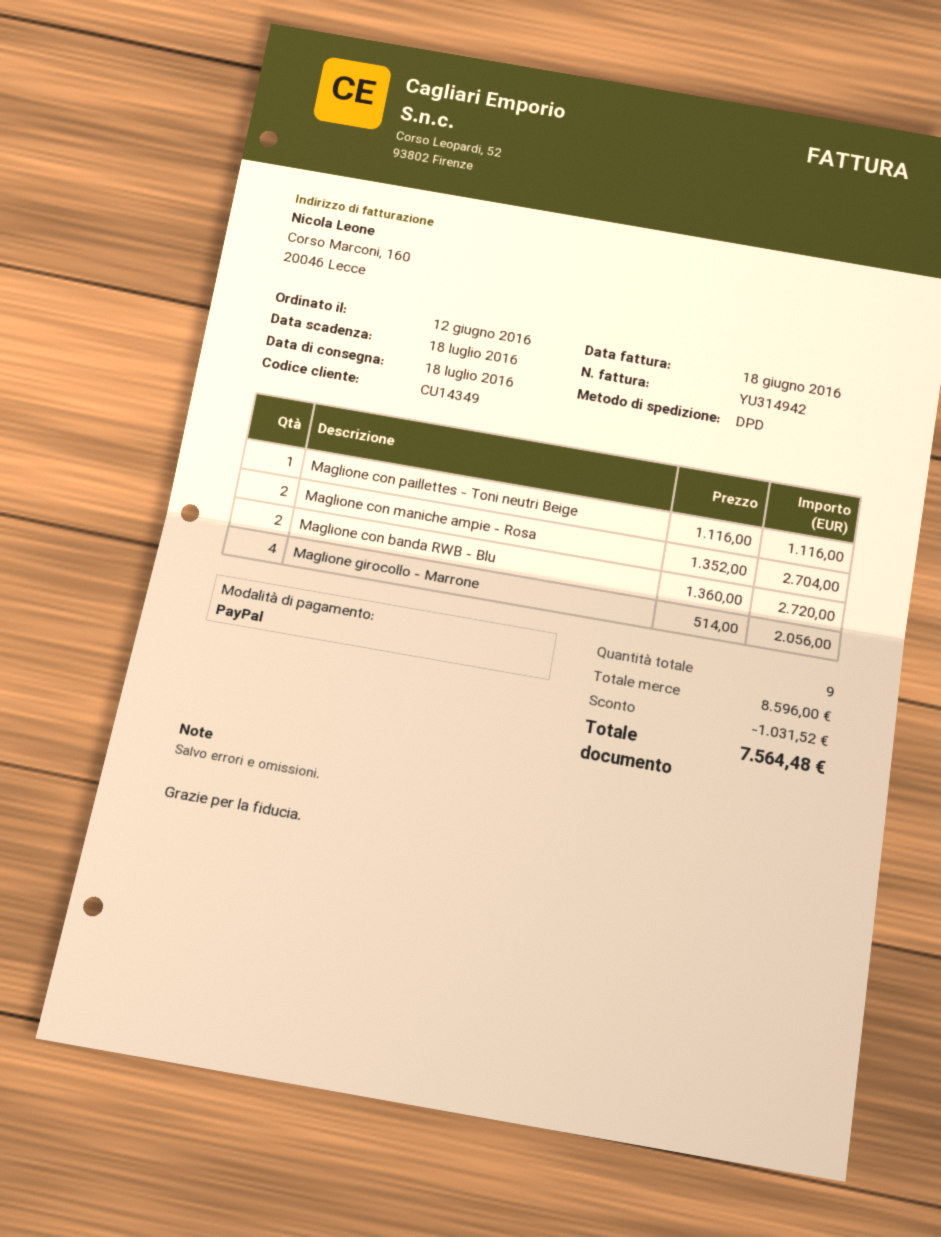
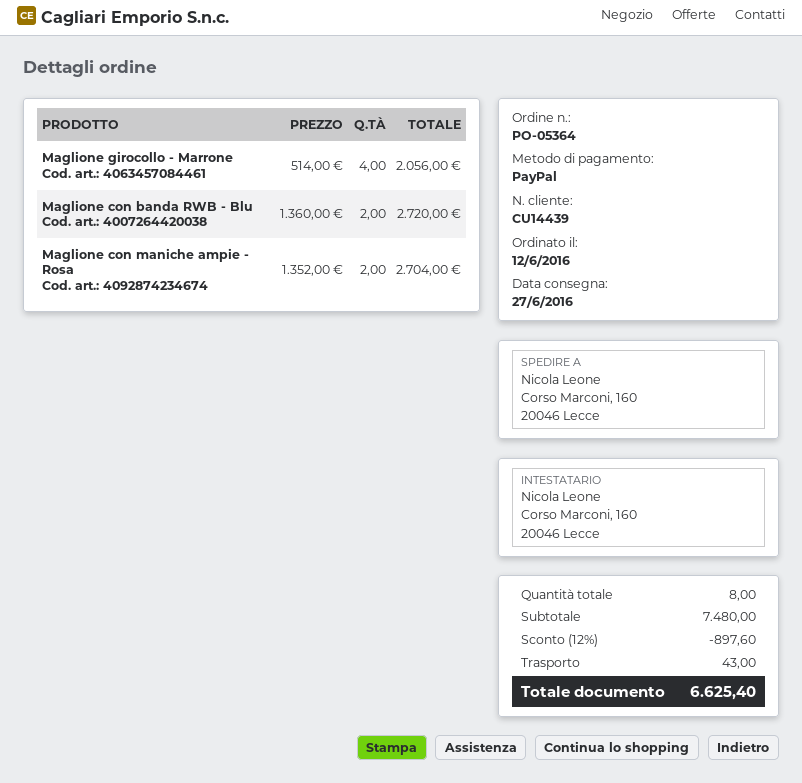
delivery date: 2016-07-18 -> 2016-06-27
customer number: CU14349 -> CU14439
Maglione con paillettes - Toni neutri Beige: 1 x 1116.00 = 1116.00 -> none
total quantity: 9 -> 8
subtotal: 8596.00 -> 7480.00
discount: 1031.52 -> 897.60
shipping: none -> 43.00
total: 7564.48 -> 6625.40

